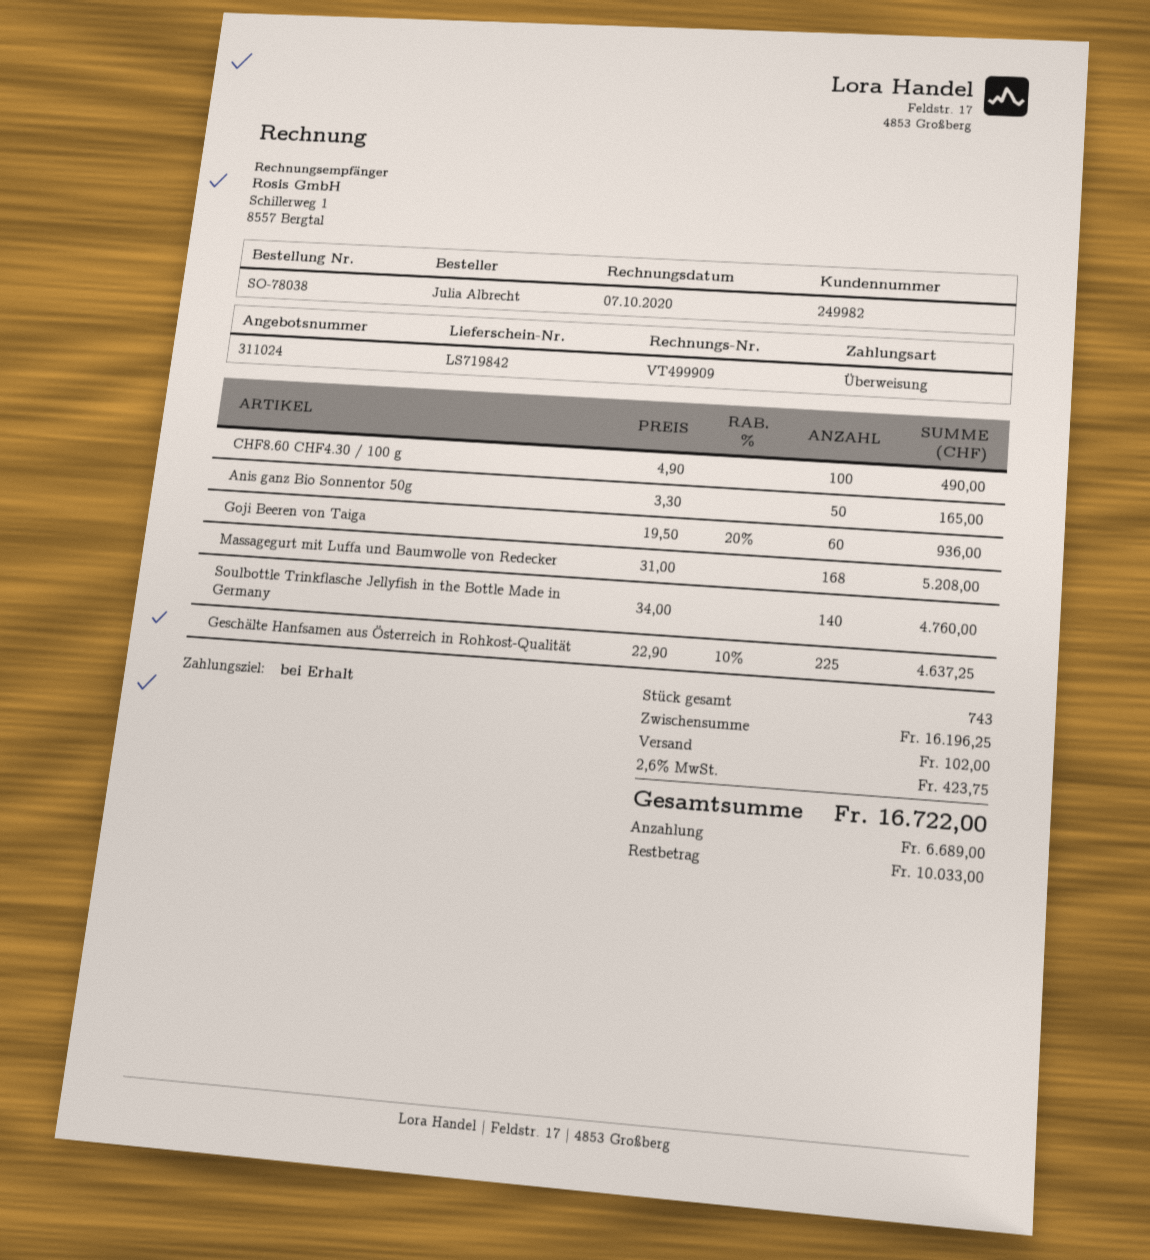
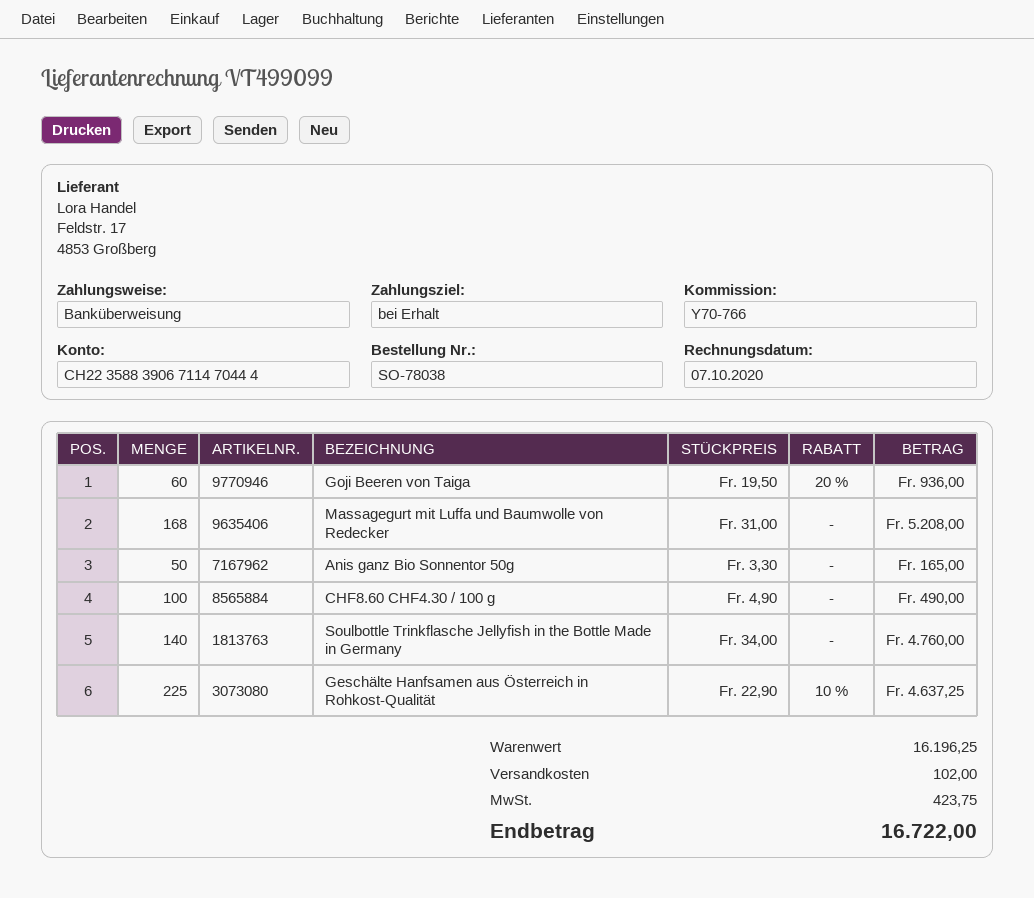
invoice number: VT499909 -> VT499099

